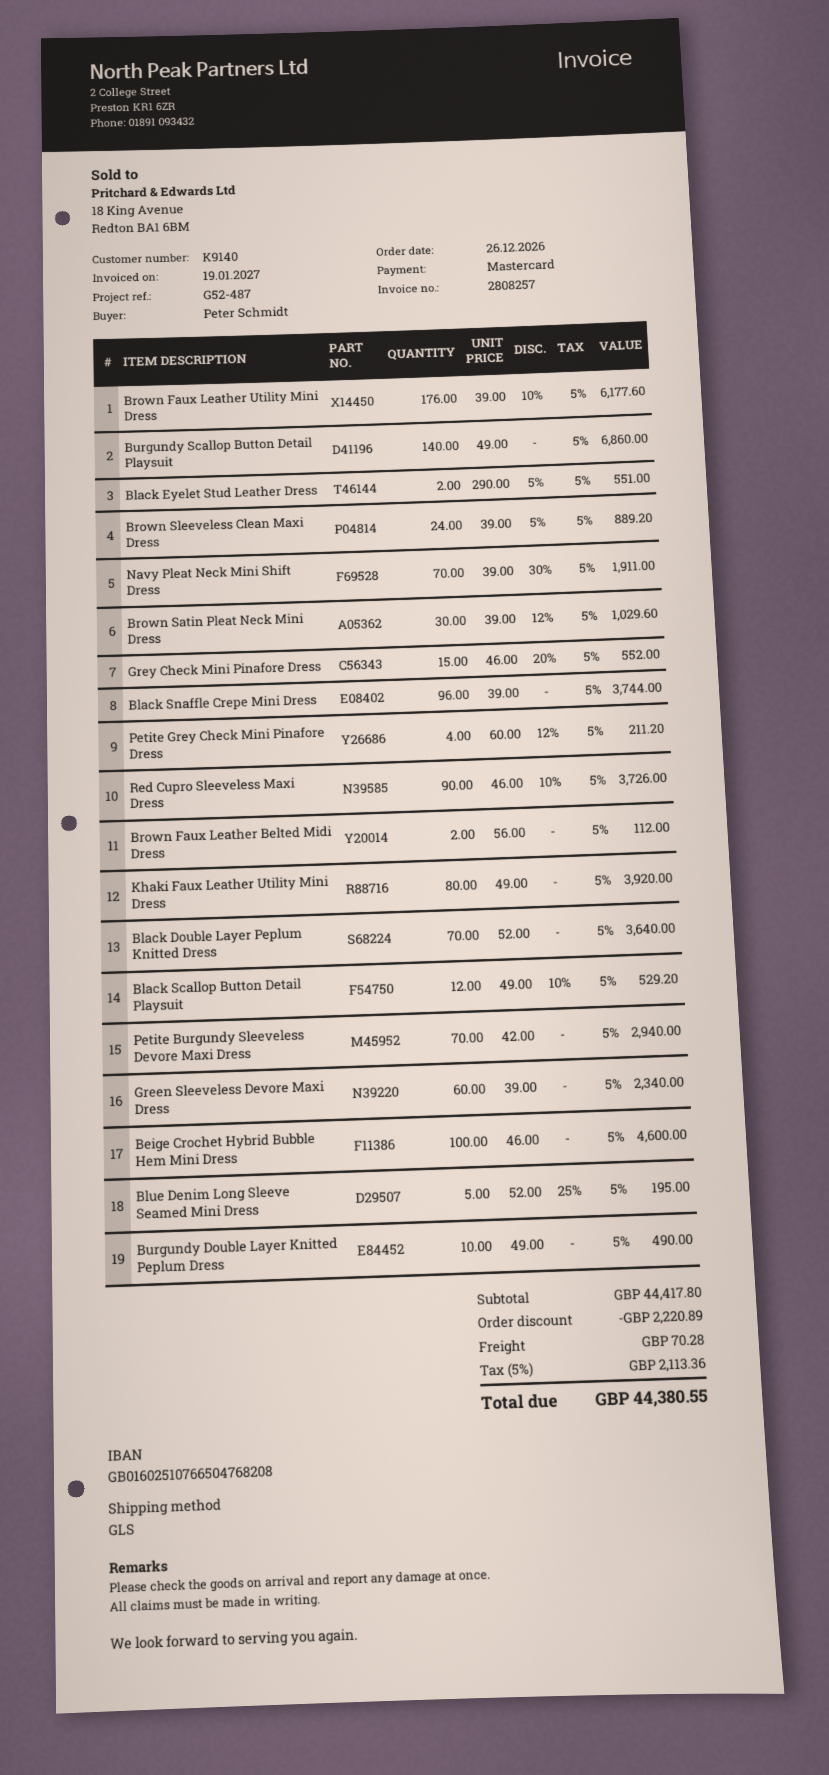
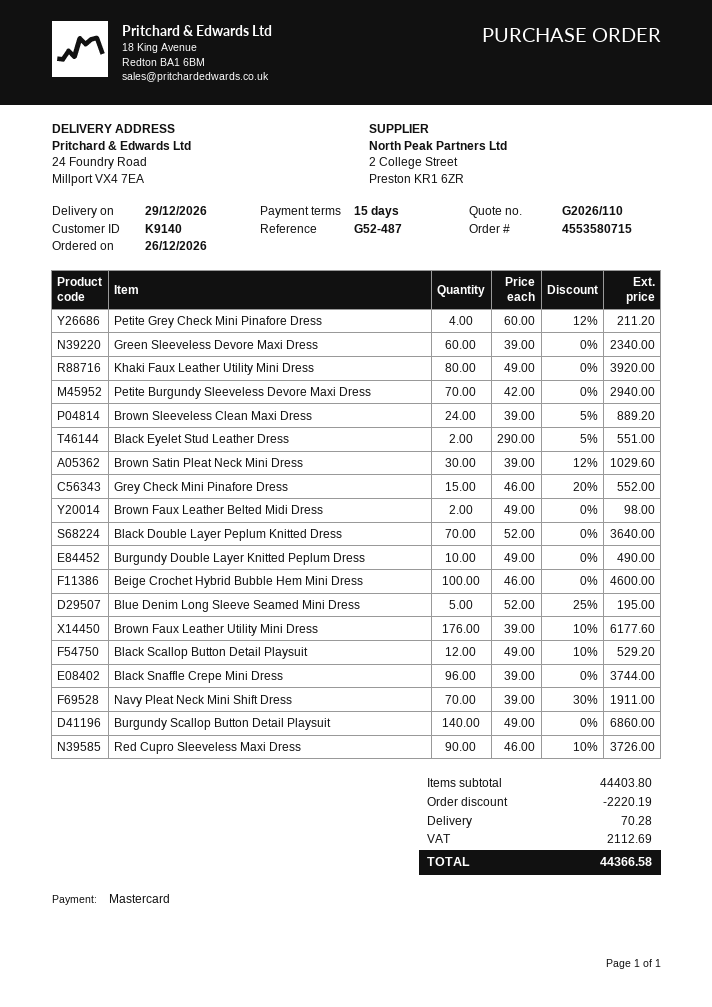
Brown Faux Leather Belted Midi Dress: 2 x 56.00 = 112.00 -> 2 x 49.00 = 98.00
subtotal: 44417.80 -> 44403.80
discount: 2220.89 -> 2220.19
tax: 2113.36 -> 2112.69
total: 44380.55 -> 44366.58

